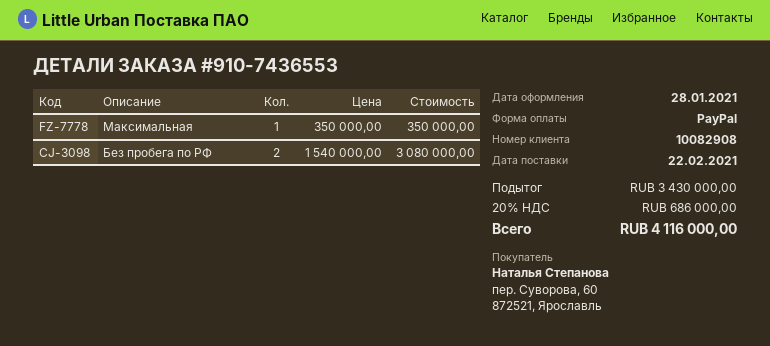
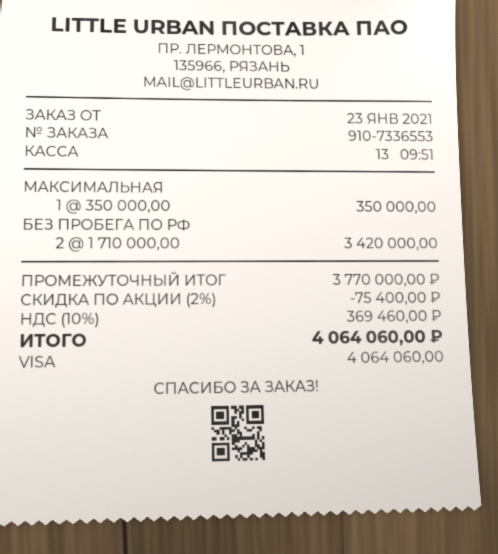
order number: 910-7436553 -> 910-7336553
order date: 2021-01-28 -> 2021-01-23
payment method: PayPal -> Visa
Без пробега по РФ: 2 x 1540000.00 = 3080000.00 -> 2 x 1710000.00 = 3420000.00
subtotal: 3430000.00 -> 3770000.00
discount: none -> 2% = 75400.00
tax: 20% = 686000.00 -> 10% = 369460.00
total: 4116000.00 -> 4064060.00

